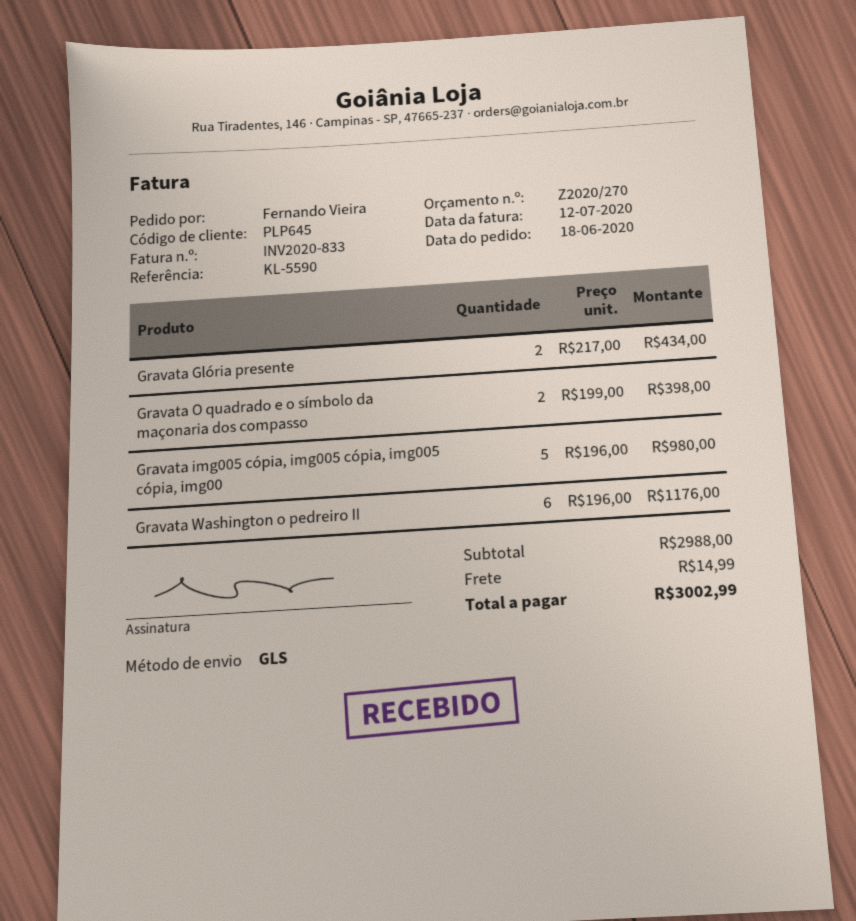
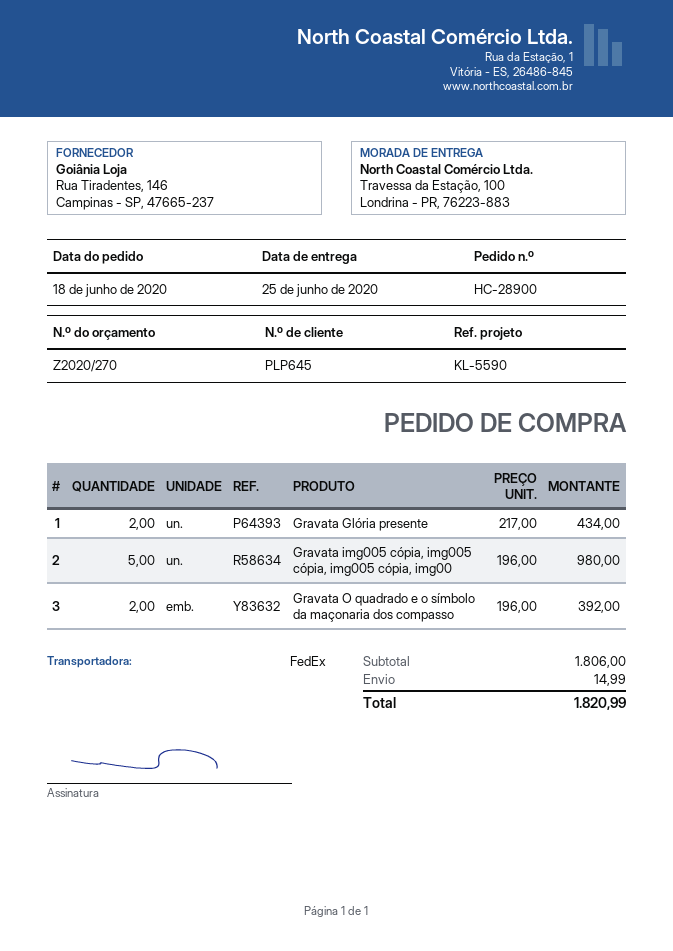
shipping method: GLS -> FedEx
Gravata O quadrado e o símbolo da maçonaria dos compasso: 2 x 199.00 = 398.00 -> 2 x 196.00 = 392.00
Gravata Washington o pedreiro II: 6 x 196.00 = 1176.00 -> none
subtotal: 2988.00 -> 1806.00
total: 3002.99 -> 1820.99

